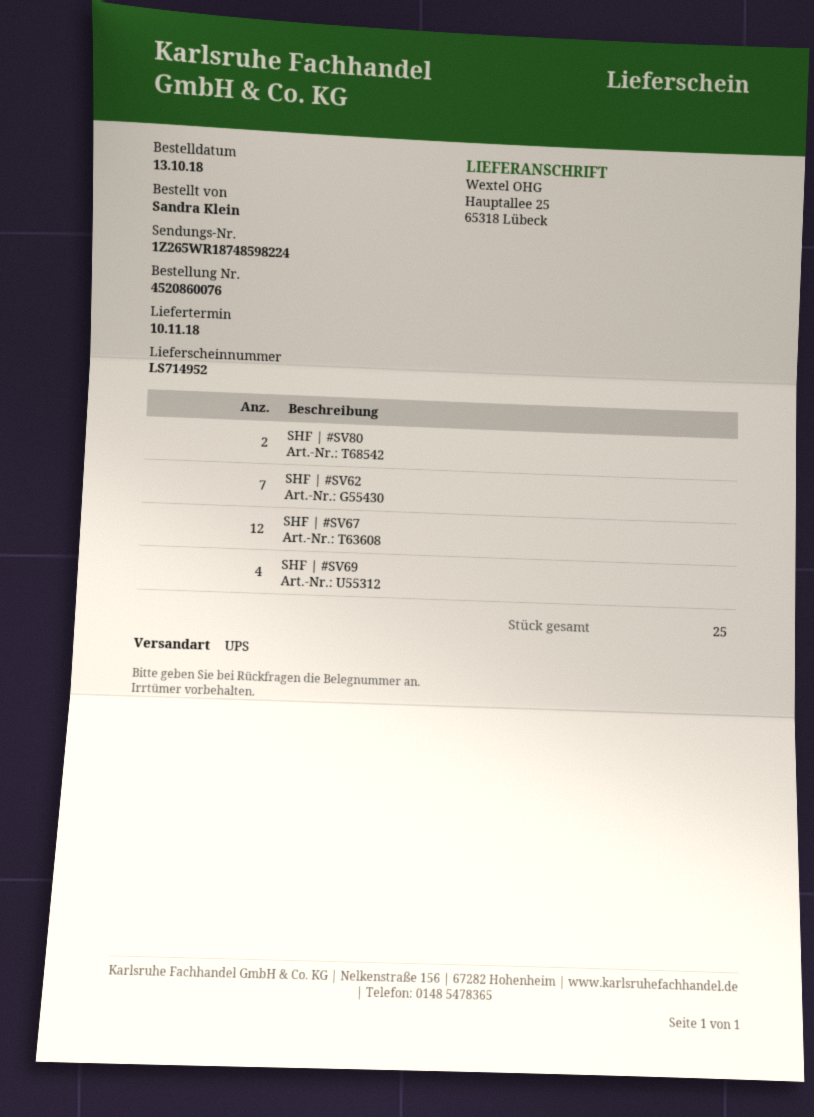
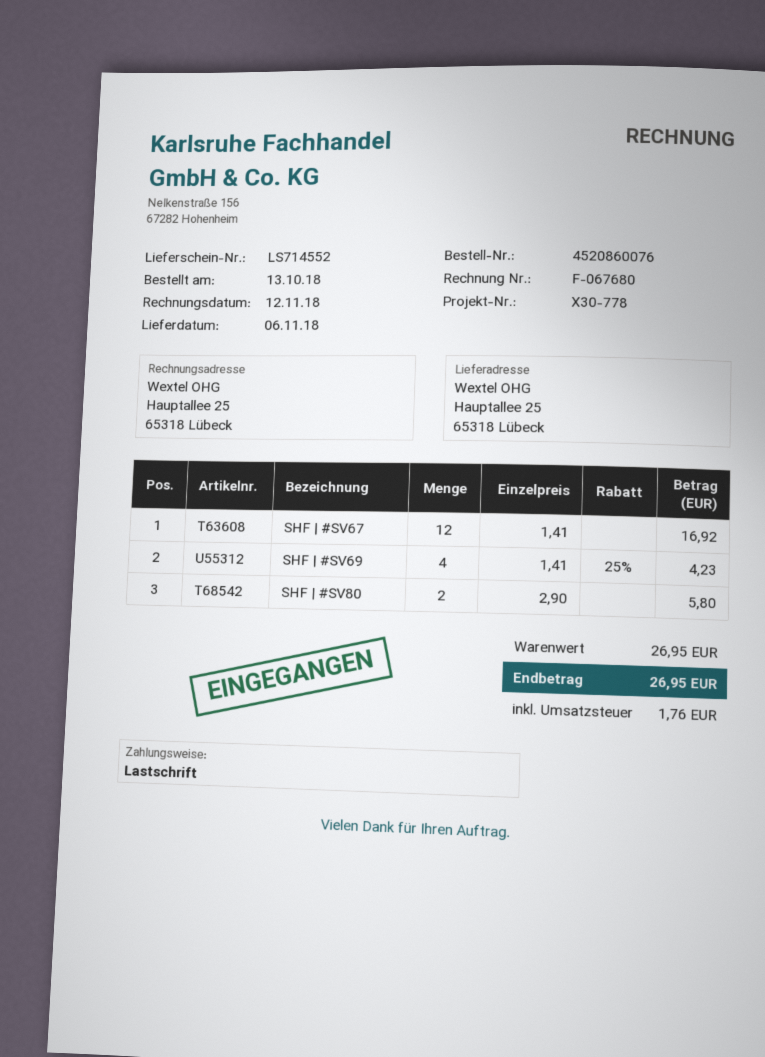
delivery note number: LS714952 -> LS714552
delivery date: 2018-11-10 -> 2018-11-06
SHF | #SV62: 7 -> none

